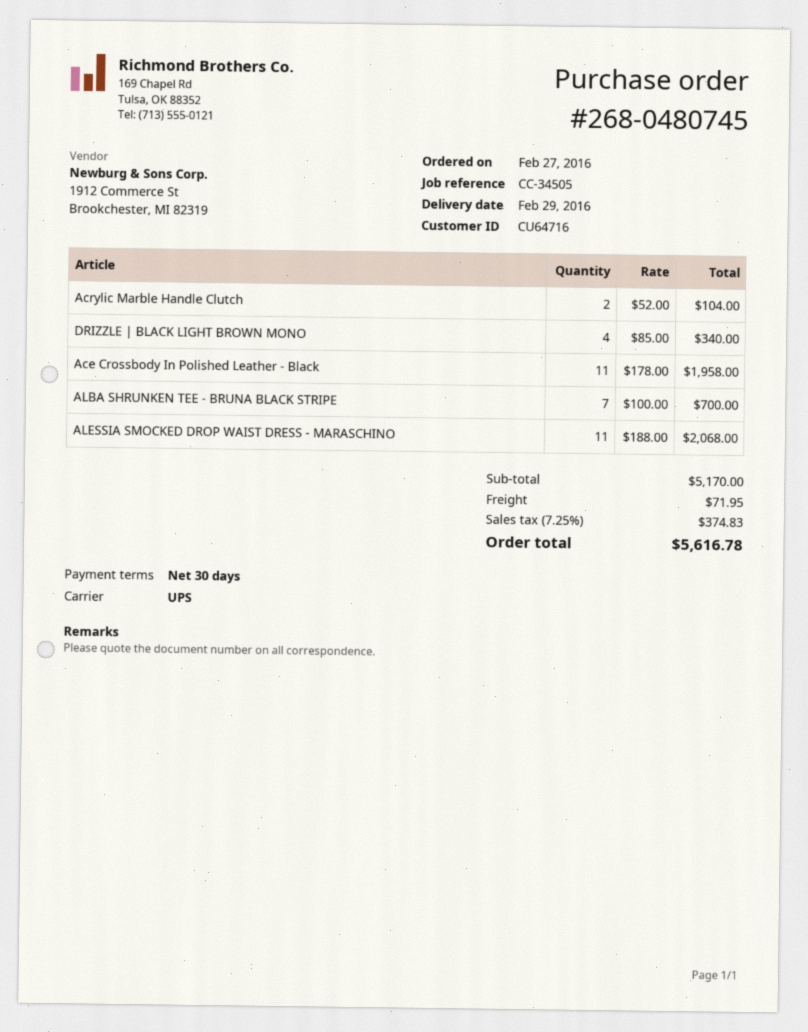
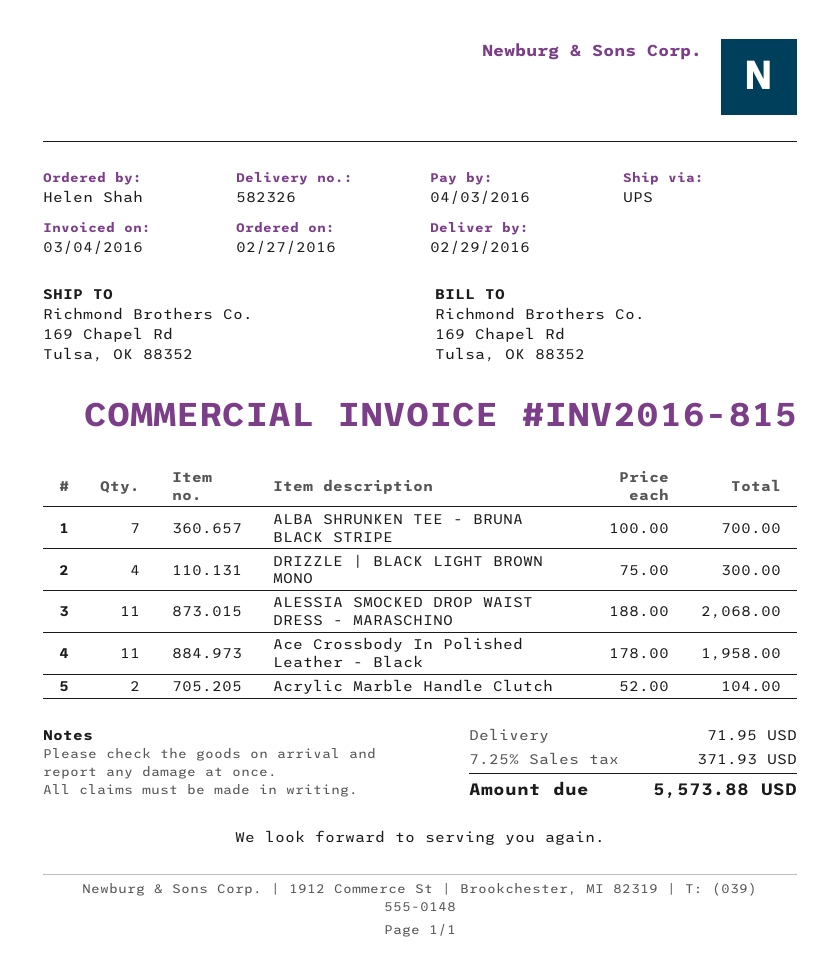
DRIZZLE | BLACK LIGHT BROWN MONO: 4 x 85.00 = 340.00 -> 4 x 75.00 = 300.00
tax: 7.25% = 374.83 -> 7.25% = 371.93
total: 5616.78 -> 5573.88

